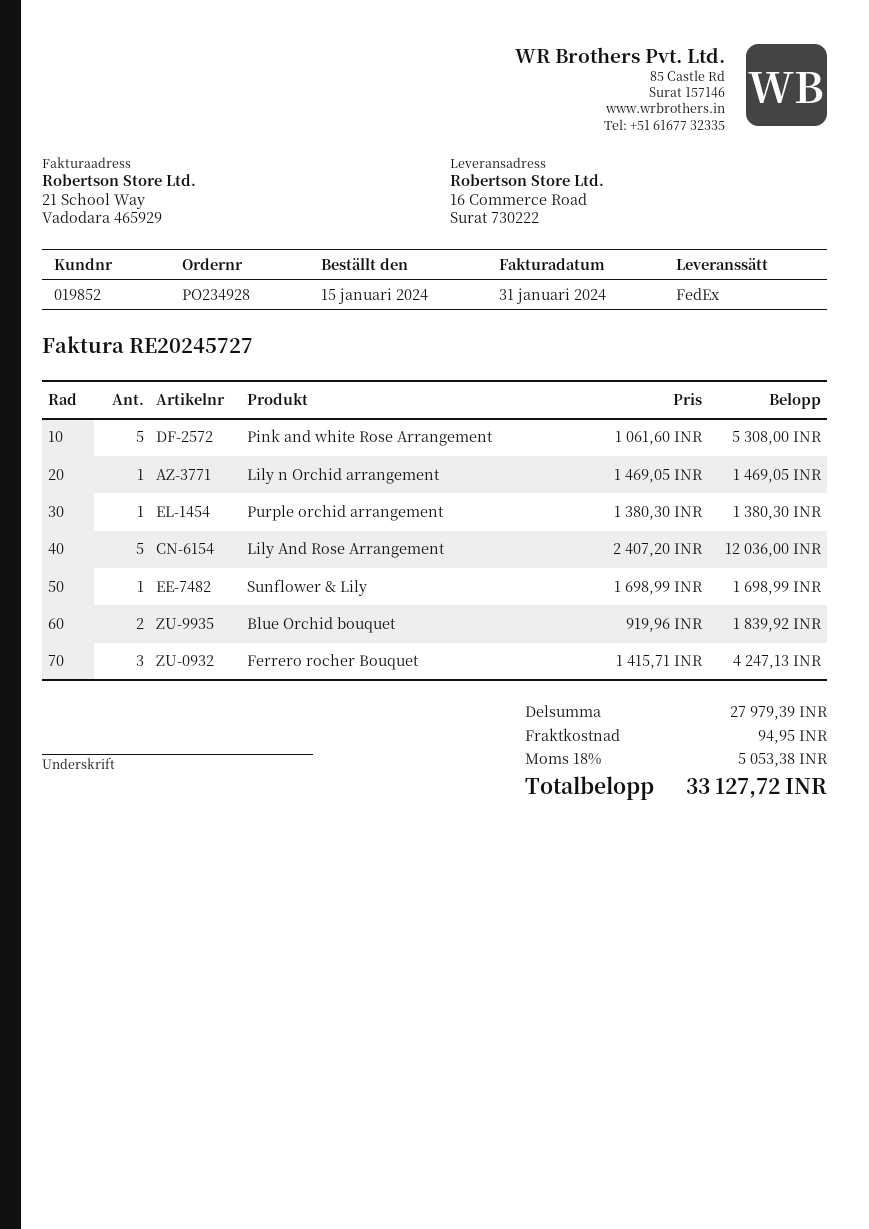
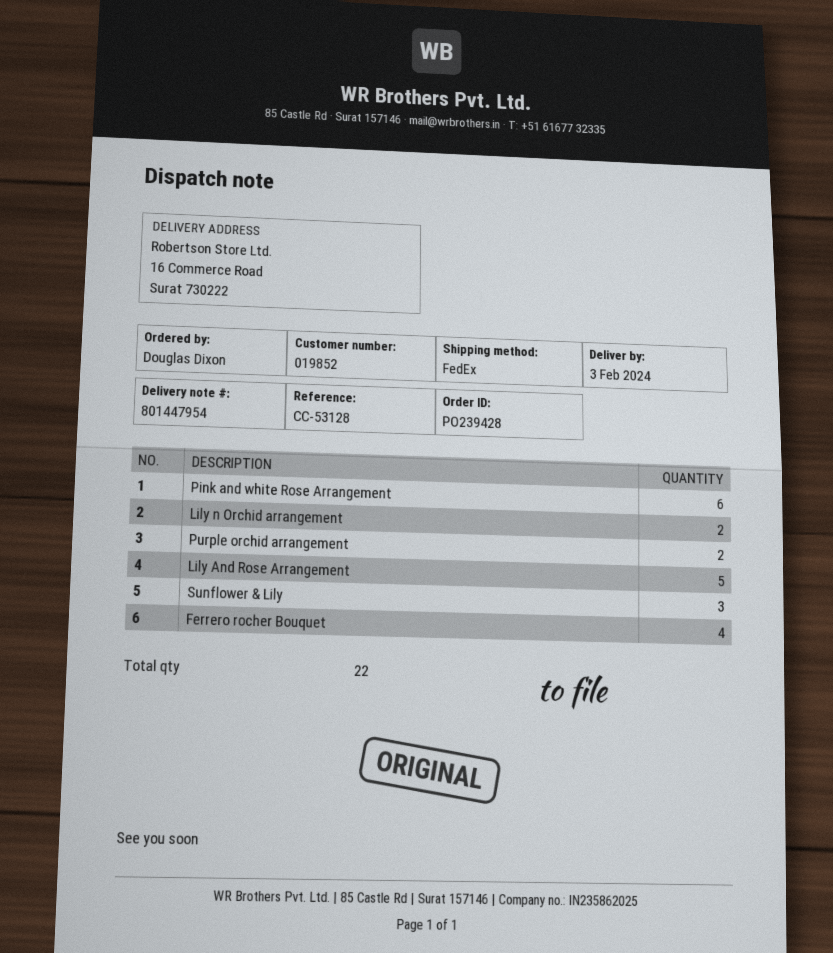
order number: PO234928 -> PO239428
Pink and white Rose Arrangement: 5 -> 6
Lily n Orchid arrangement: 1 -> 2
Purple orchid arrangement: 1 -> 2
Sunflower & Lily: 1 -> 3
Blue Orchid bouquet: 2 -> none
Ferrero rocher Bouquet: 3 -> 4

